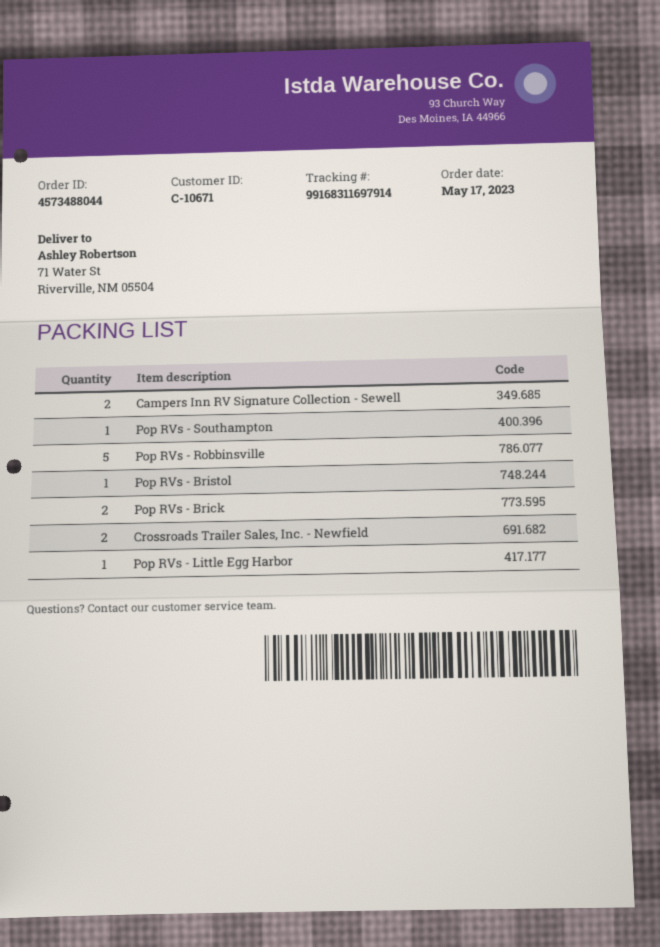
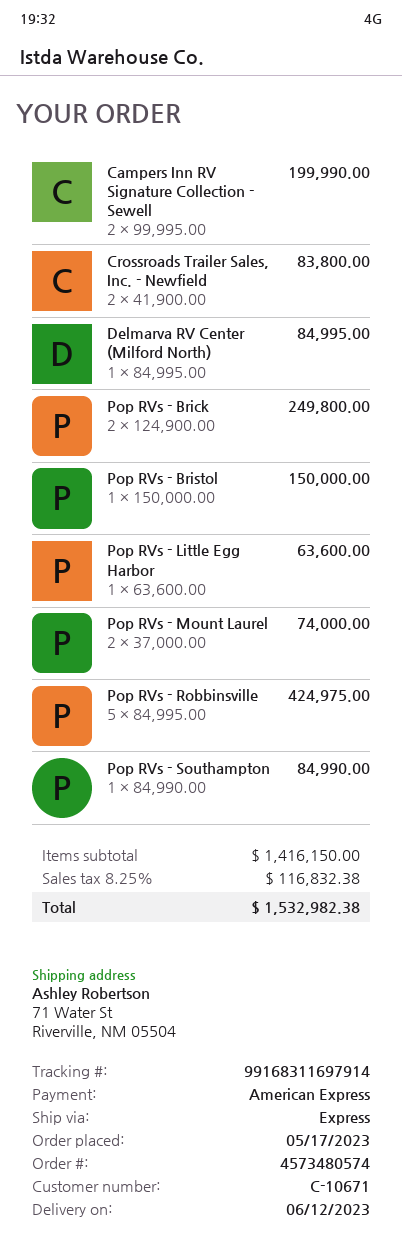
order number: 4573488044 -> 4573480574
Delmarva RV Center (Milford North): none -> 1
Pop RVs - Mount Laurel: none -> 2

